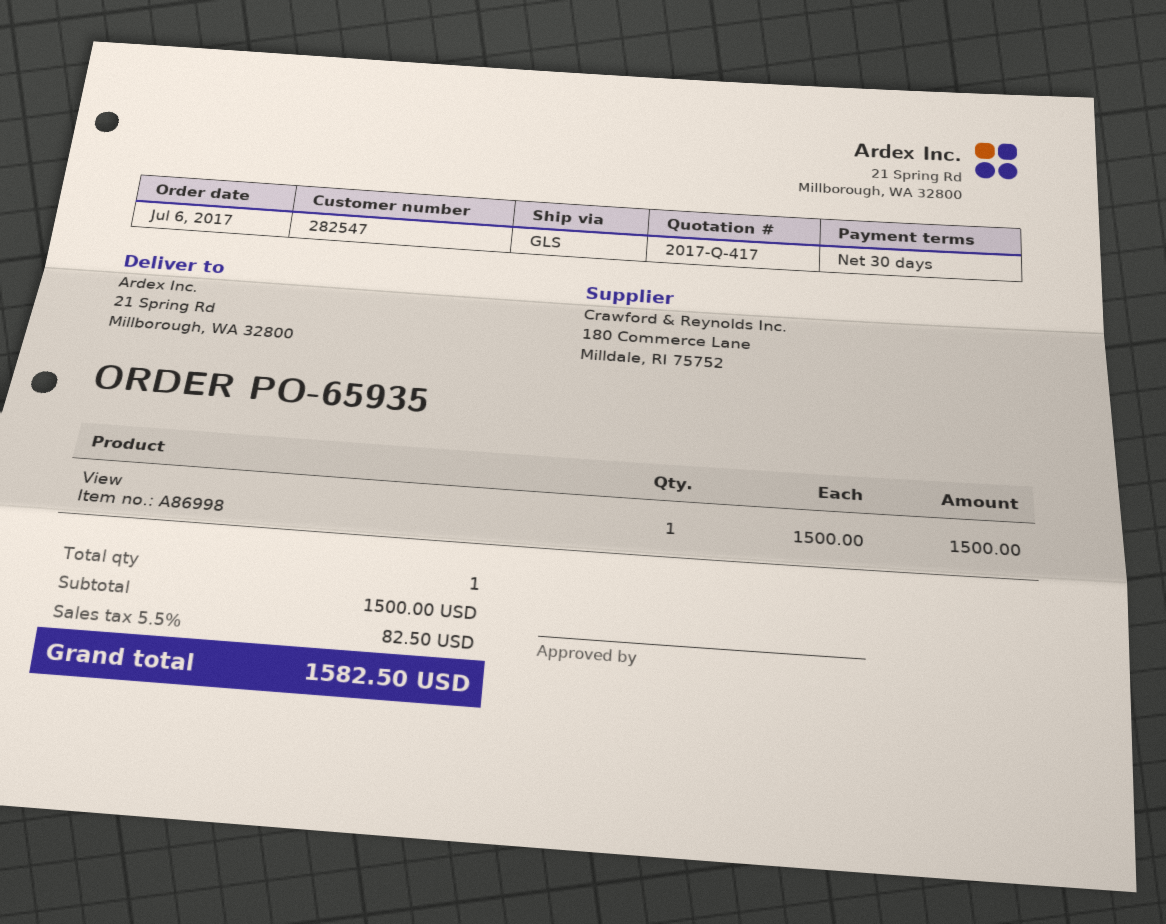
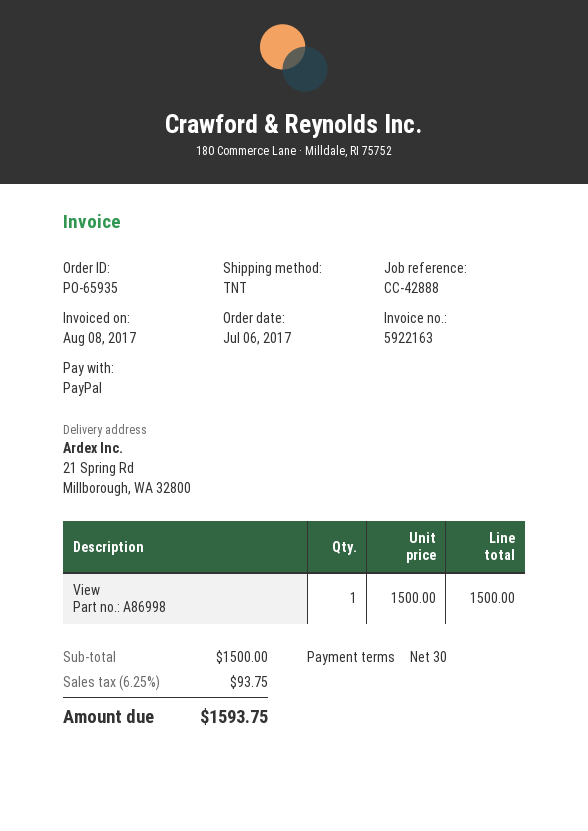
shipping method: GLS -> TNT
tax: 5.5% = 82.50 -> 6.25% = 93.75
total: 1582.50 -> 1593.75

